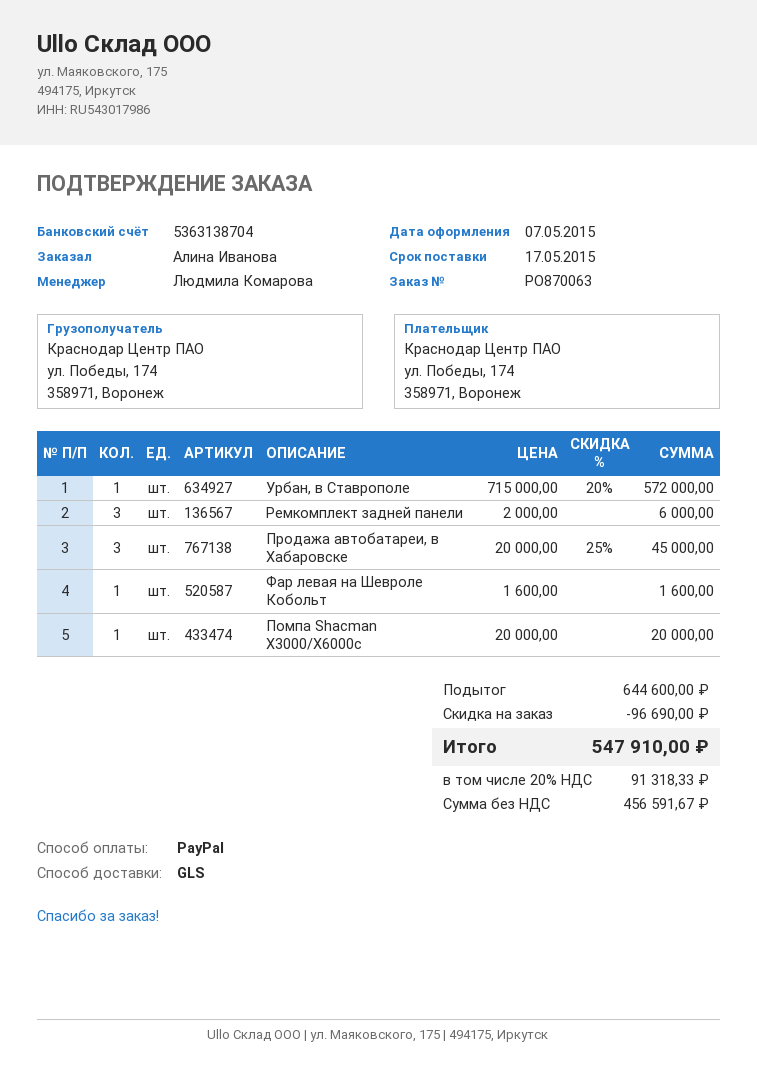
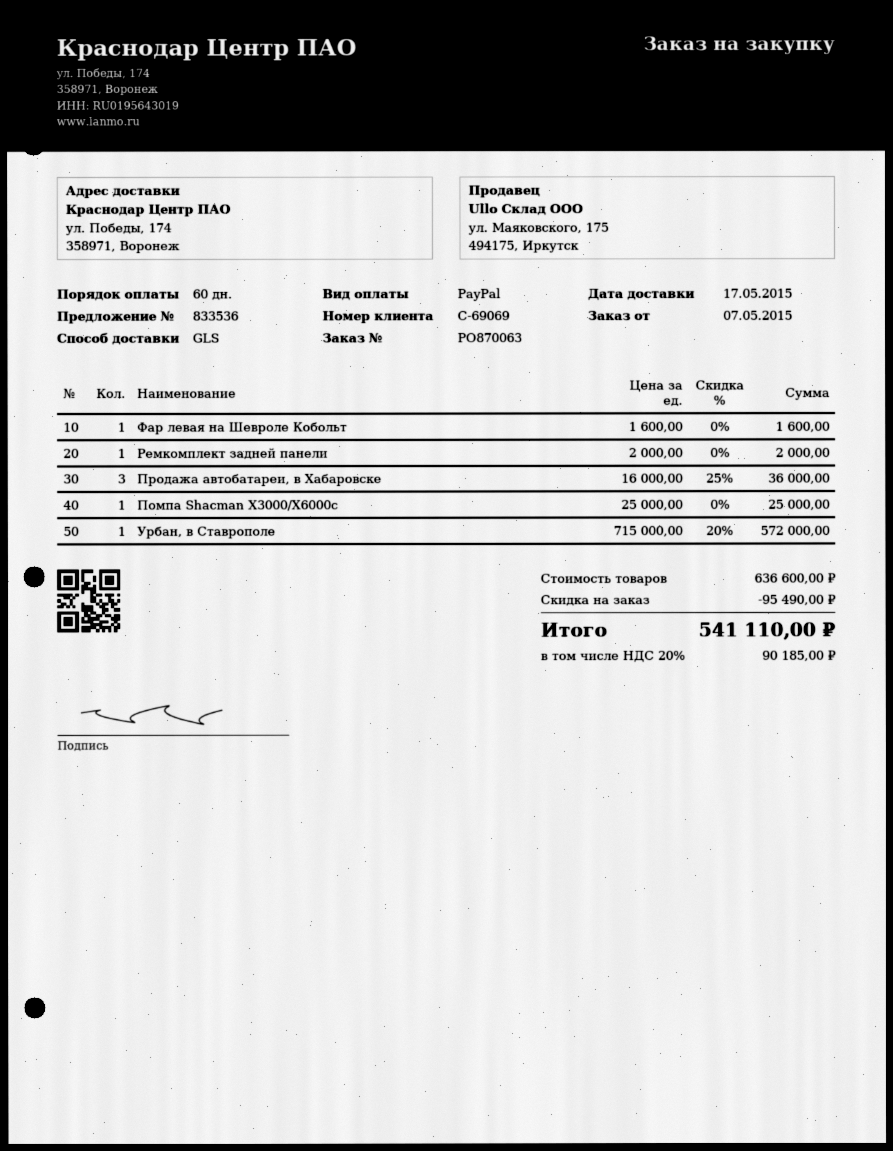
Ремкомплект задней панели: 3 x 2000.00 = 6000.00 -> 1 x 2000.00 = 2000.00
Продажа автобатареи, в Хабаровске: 3 x 20000.00 - 25% = 45000.00 -> 3 x 16000.00 - 25% = 36000.00
Помпа Shacman X3000/X6000c: 1 x 20000.00 = 20000.00 -> 1 x 25000.00 = 25000.00
subtotal: 644600.00 -> 636600.00
discount: 96690.00 -> 95490.00
tax: 20% = 91318.33 -> 20% = 90185.00
total: 547910.00 -> 541110.00

